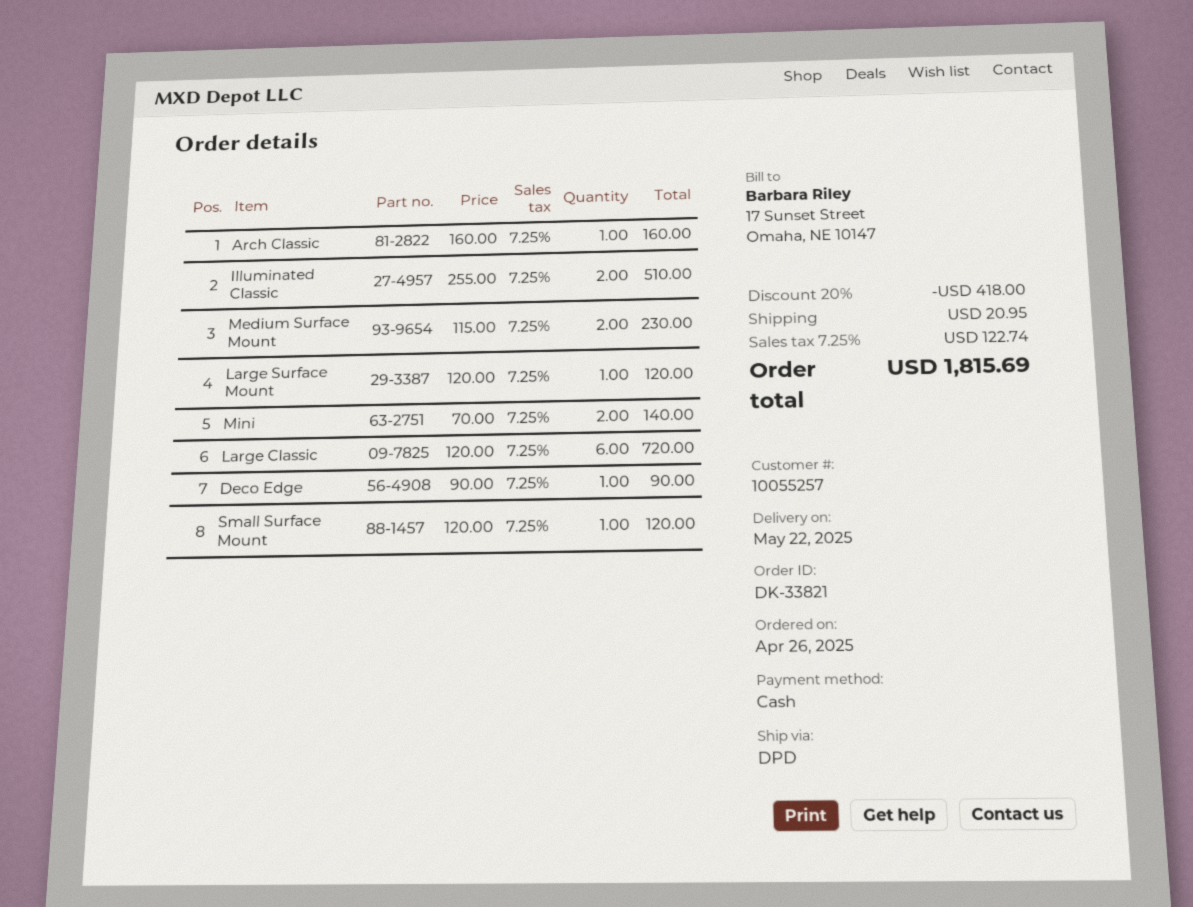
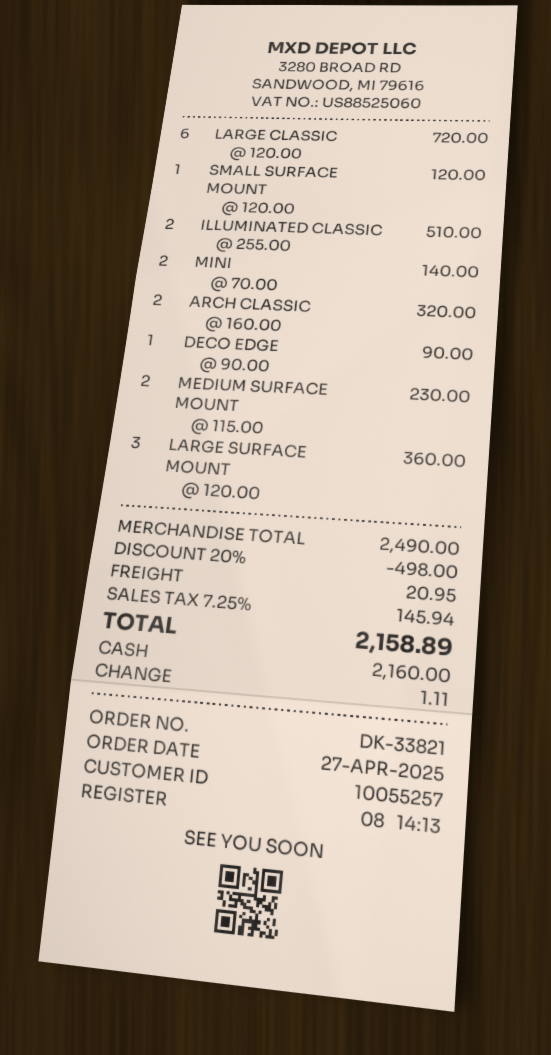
order date: 2025-04-26 -> 2025-04-27
Arch Classic: 1 x 160.00 = 160.00 -> 2 x 160.00 = 320.00
Large Surface Mount: 1 x 120.00 = 120.00 -> 3 x 120.00 = 360.00
discount: 20% = 418.00 -> 20% = 498.00
tax: 7.25% = 122.74 -> 7.25% = 145.94
total: 1815.69 -> 2158.89

